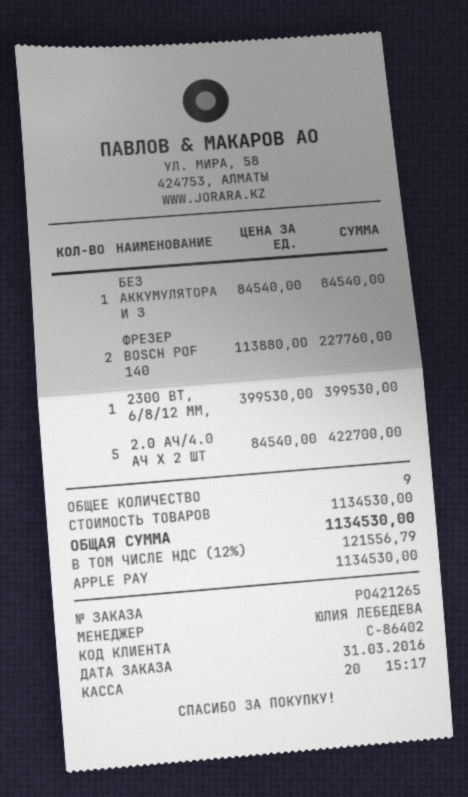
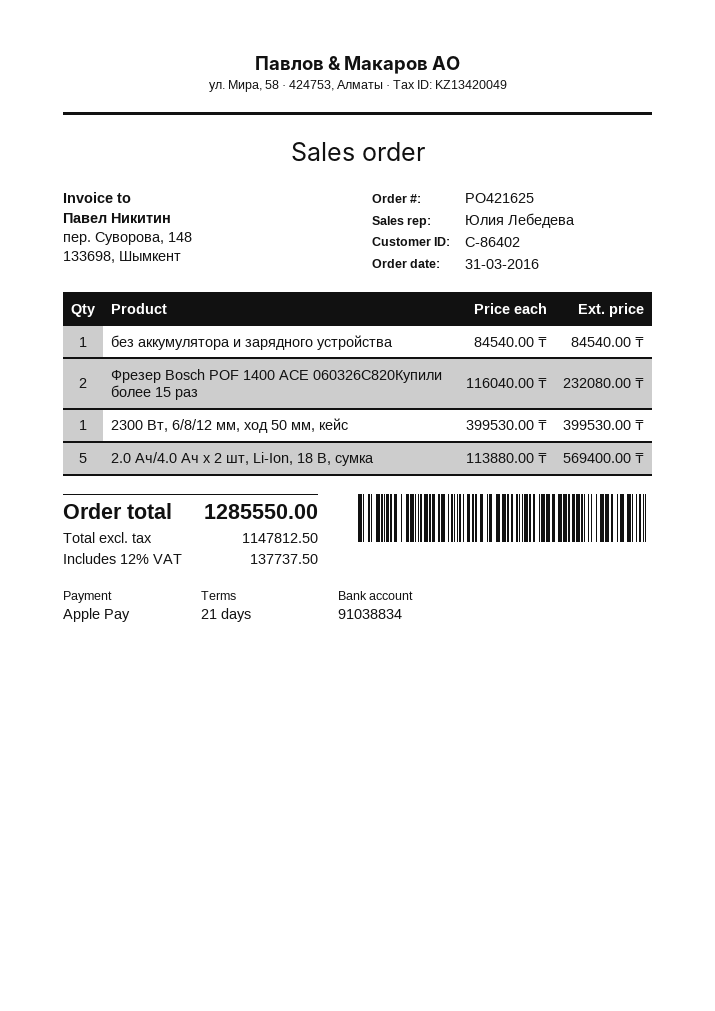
order number: PO421265 -> PO421625
ФРЕЗЕР BOSCH POF 140: 2 x 113880.00 = 227760.00 -> 2 x 116040.00 = 232080.00
2.0 АЧ/4.0 АЧ X 2 ШТ: 5 x 84540.00 = 422700.00 -> 5 x 113880.00 = 569400.00
tax: 12% = 121556.79 -> 12% = 137737.50
total: 1134530.00 -> 1285550.00

